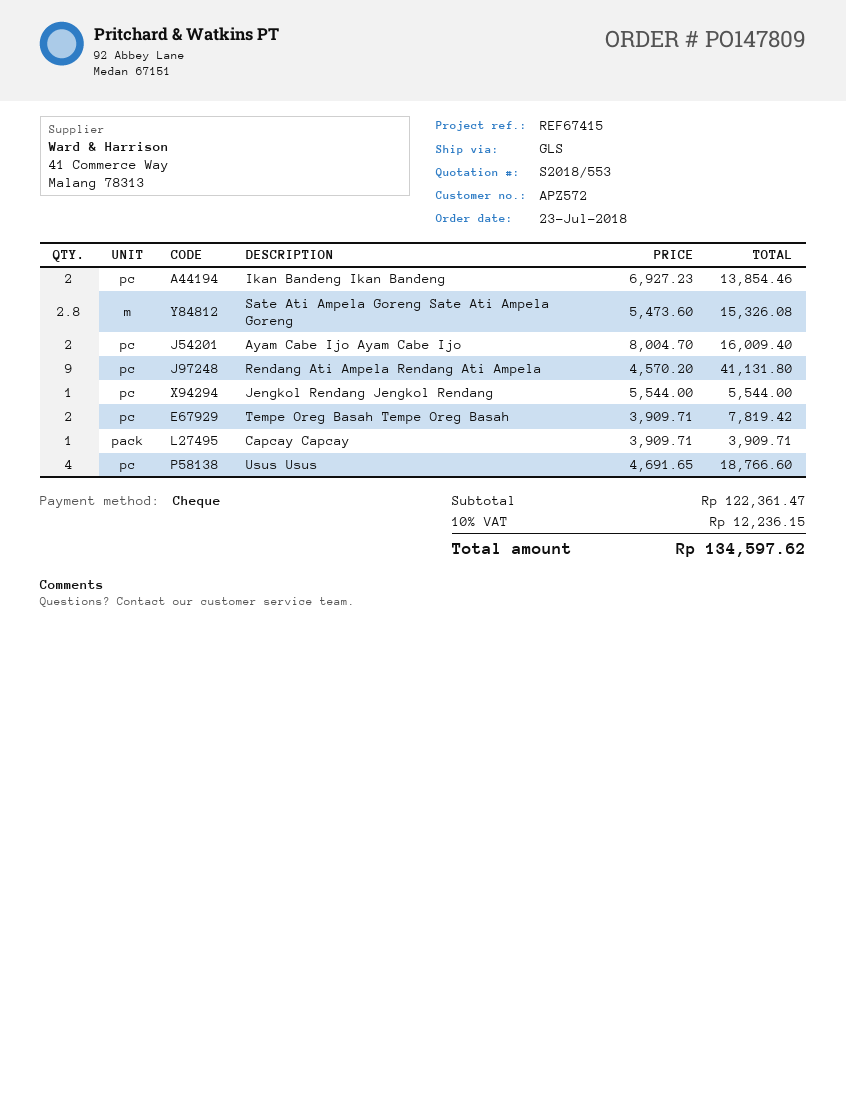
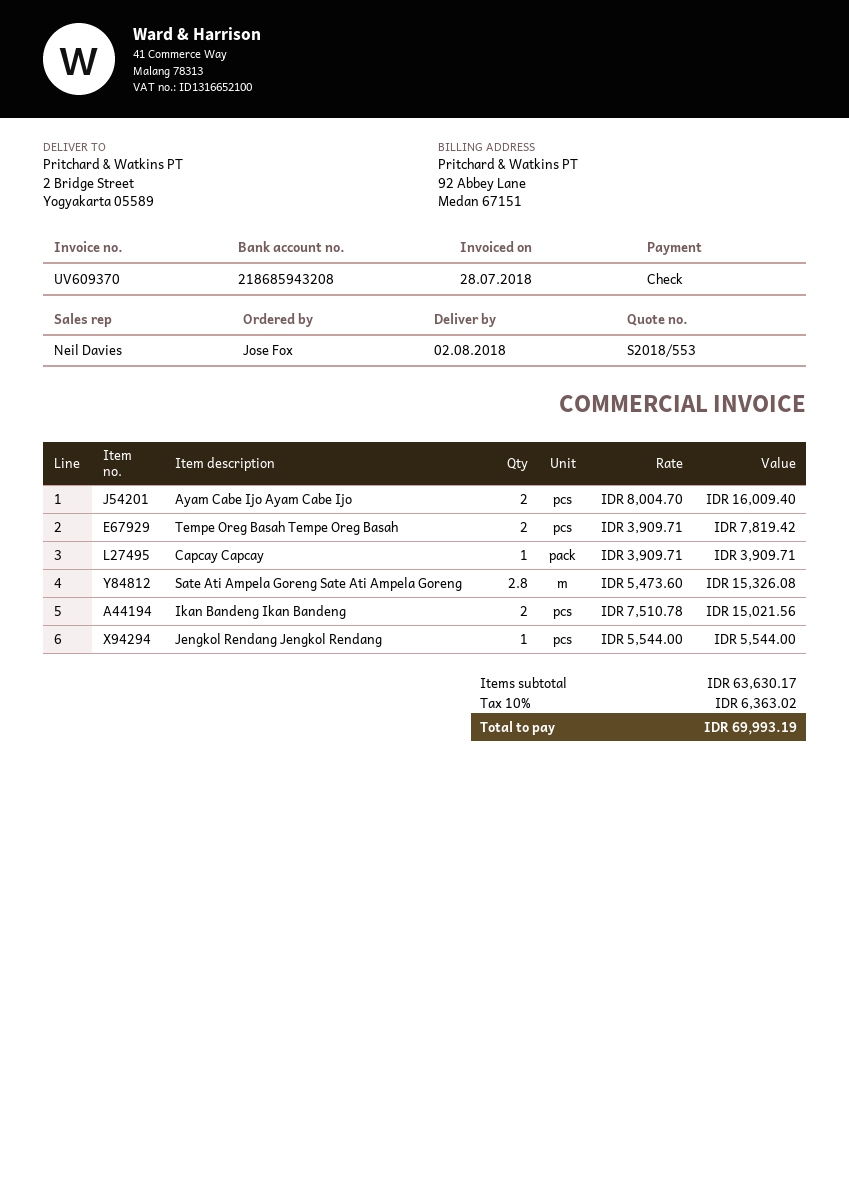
Ikan Bandeng Ikan Bandeng: 2 x 6927.23 = 13854.46 -> 2 x 7510.78 = 15021.56
Rendang Ati Ampela Rendang Ati Ampela: 9 x 4570.20 = 41131.80 -> none
Usus Usus: 4 x 4691.65 = 18766.60 -> none
subtotal: 122361.47 -> 63630.17
tax: 10% = 12236.15 -> 10% = 6363.02
total: 134597.62 -> 69993.19

